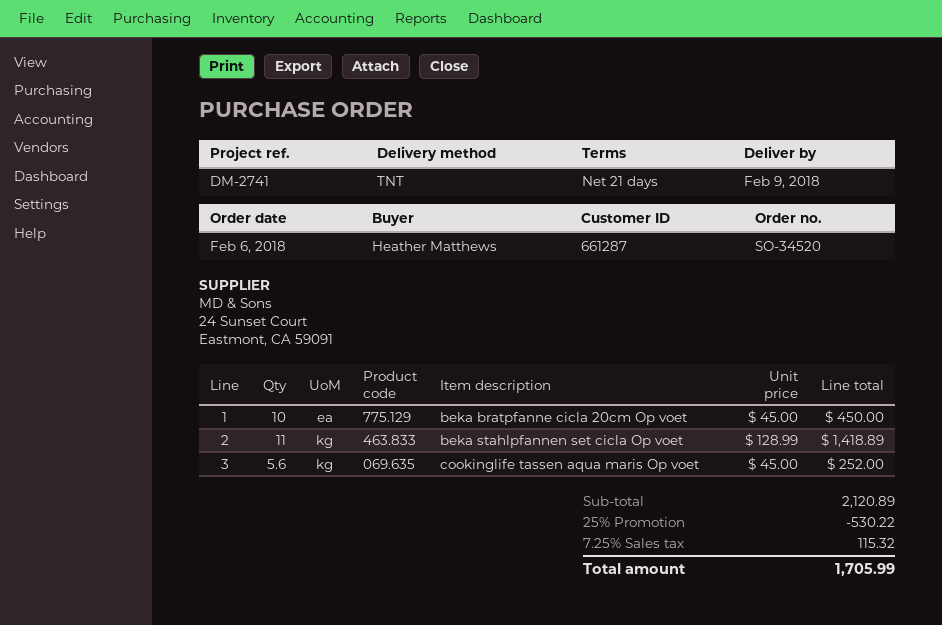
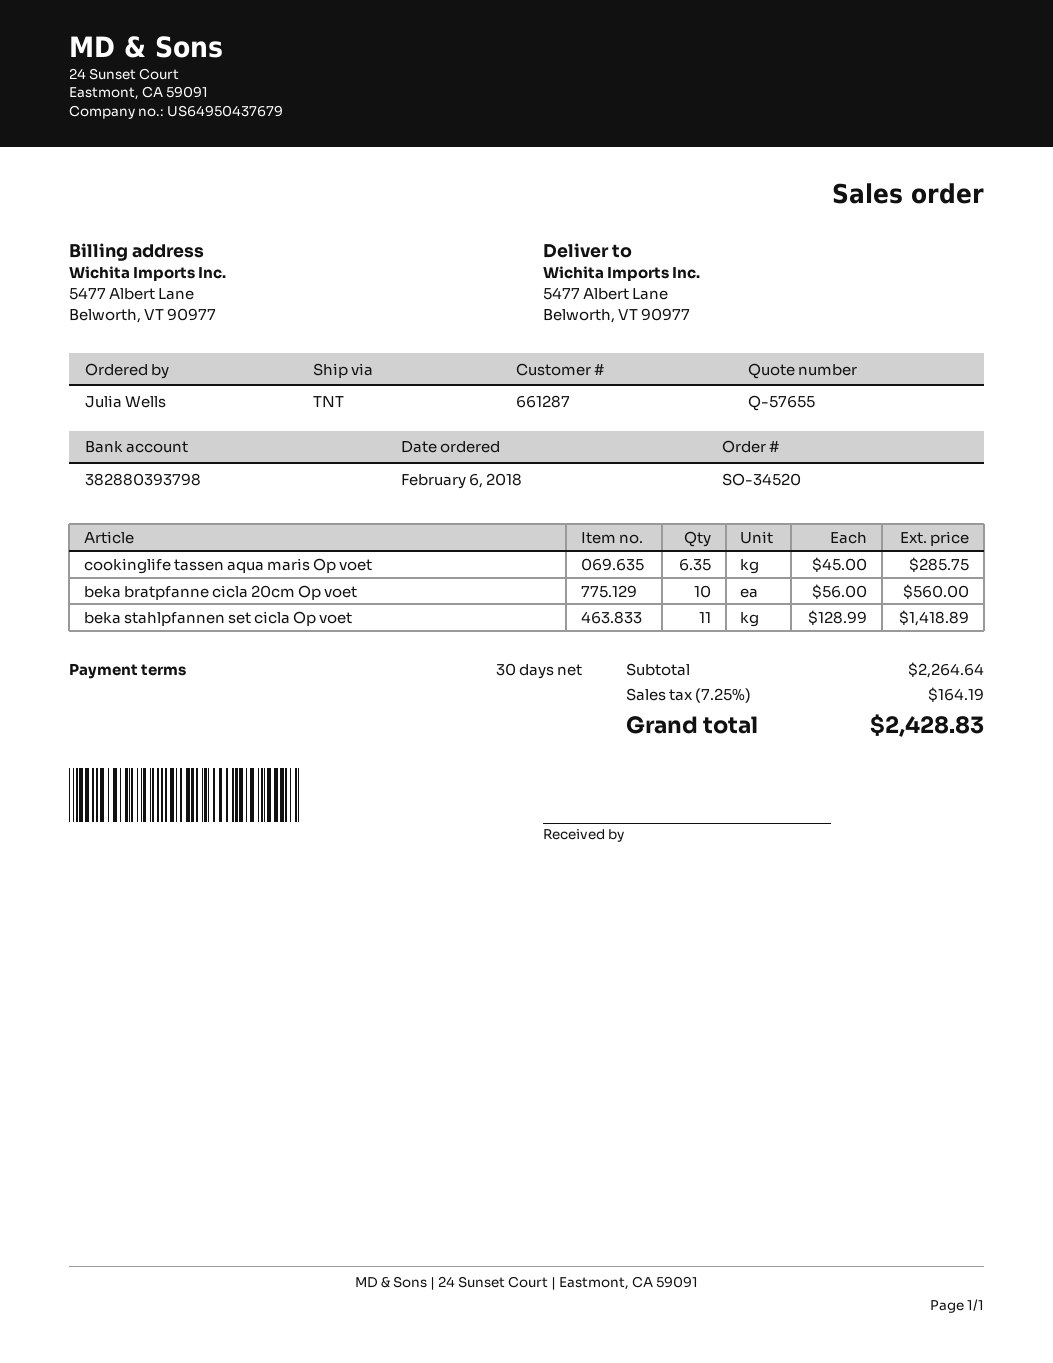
payment terms: 21 days -> 30 days
ordered by: Heather Matthews -> Julia Wells
beka bratpfanne cicla 20cm Op voet: 10 x 45.00 = 450.00 -> 10 x 56.00 = 560.00
cookinglife tassen aqua maris Op voet: 5.6 x 45.00 = 252.00 -> 6.35 x 45.00 = 285.75
subtotal: 2120.89 -> 2264.64
discount: 25% = 530.22 -> none
tax: 7.25% = 115.32 -> 7.25% = 164.19
total: 1705.99 -> 2428.83

